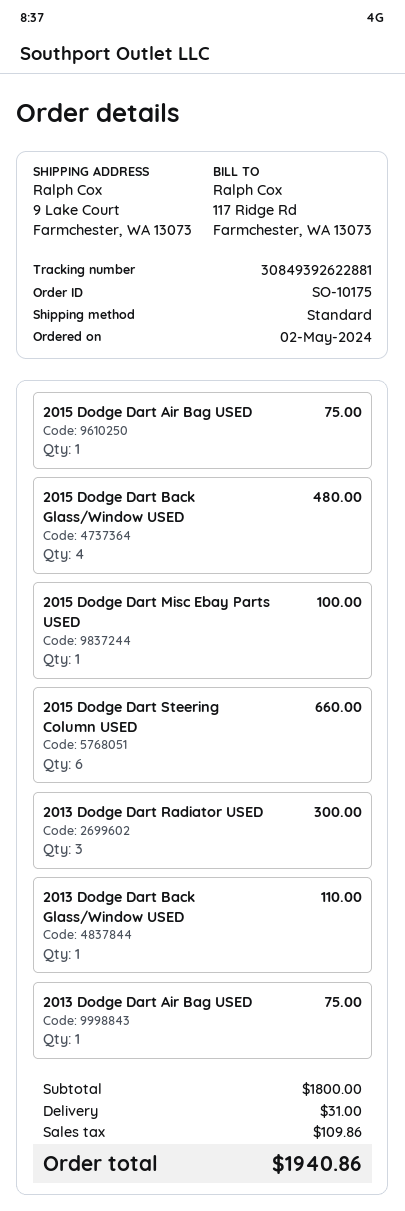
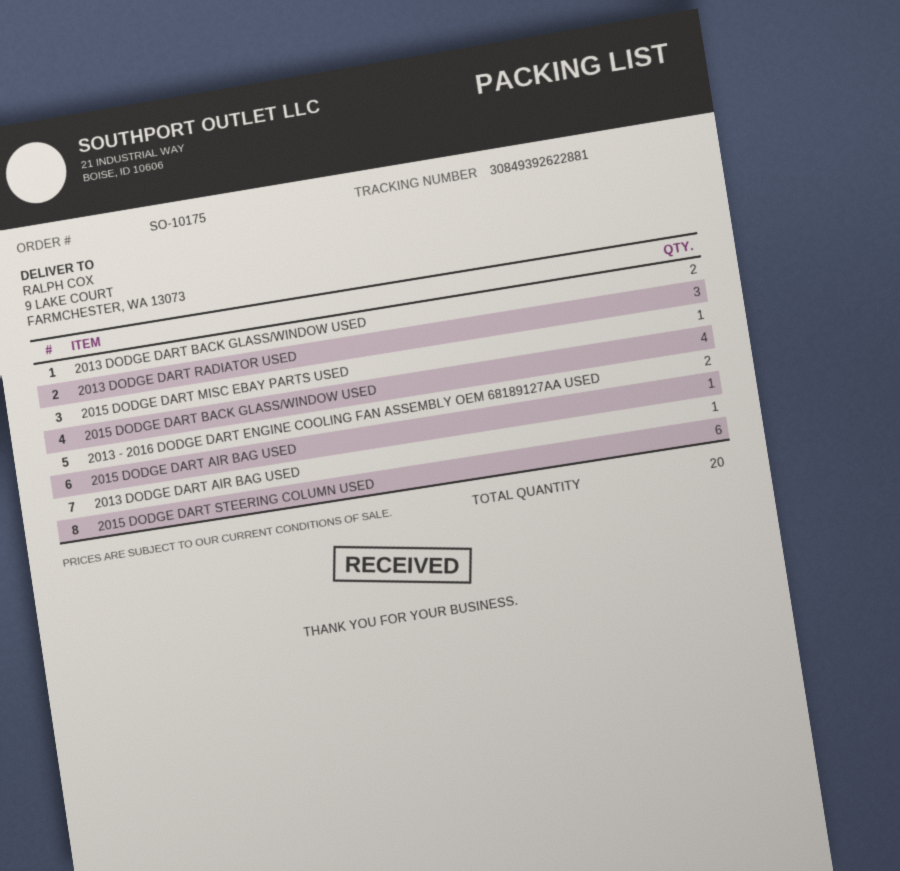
2013 Dodge Dart Back Glass/Window USED: 1 -> 2
2013 - 2016 DODGE DART ENGINE COOLING FAN ASSEMBLY OEM 68189127AA USED: none -> 2

